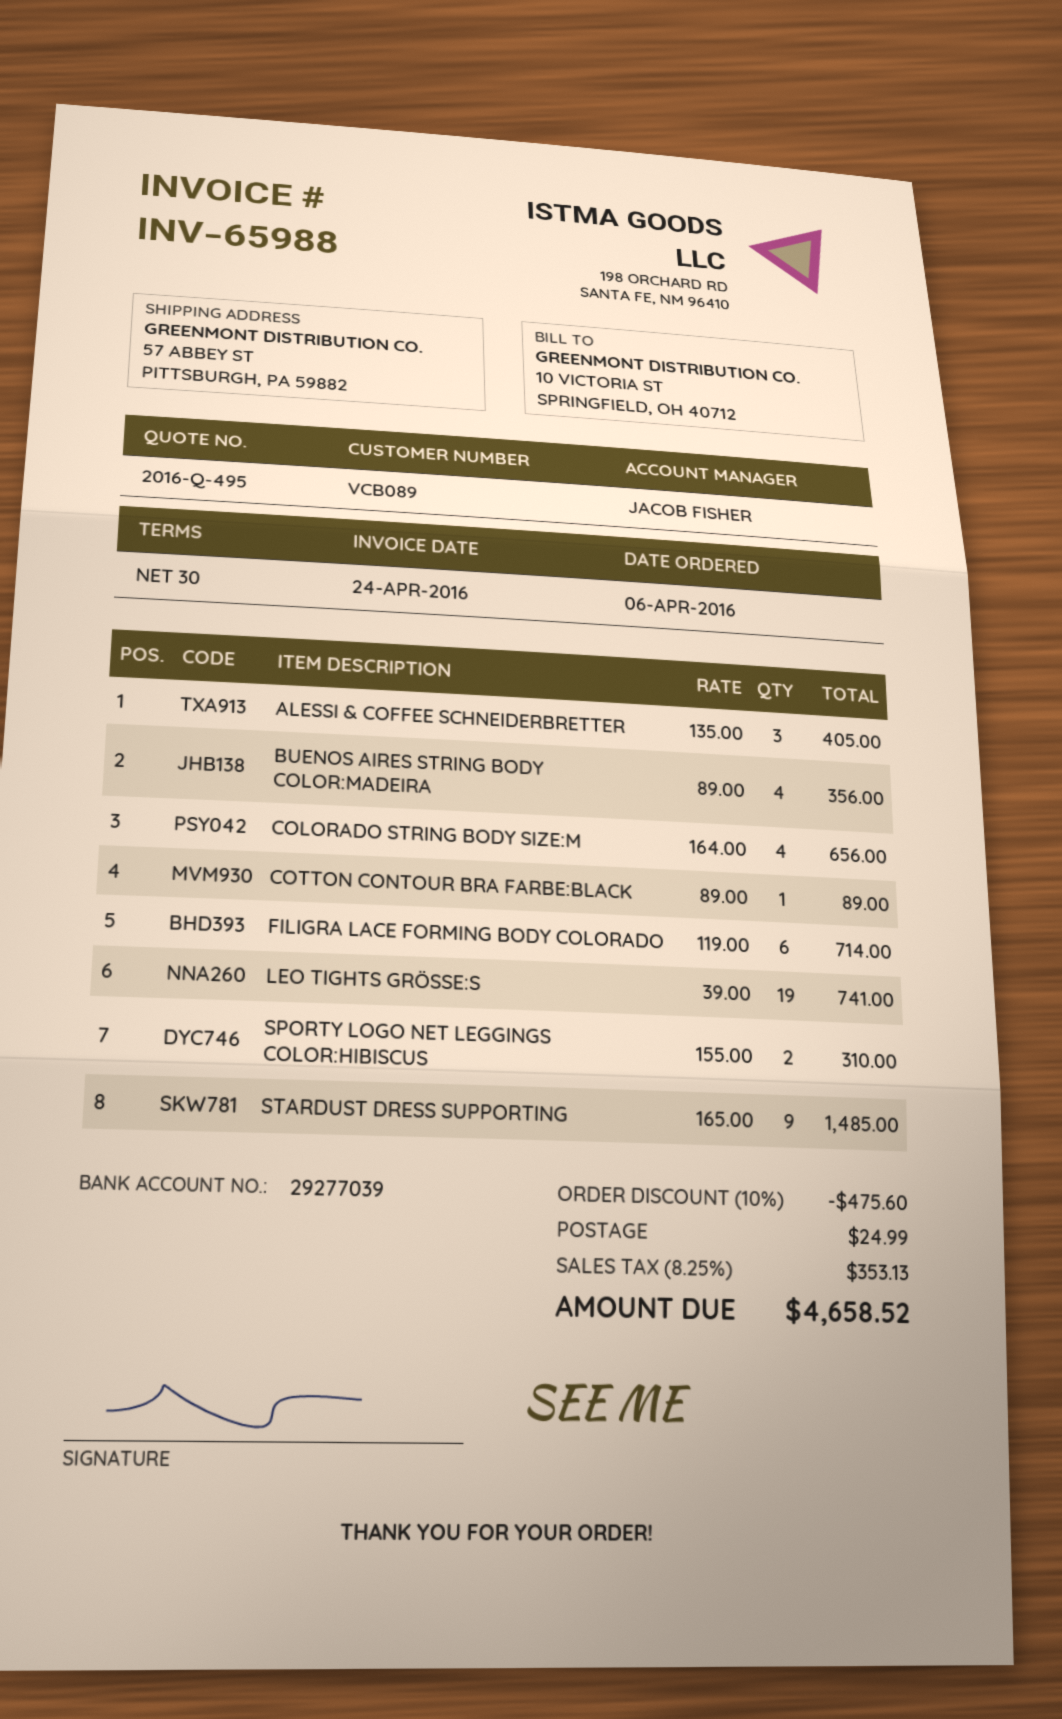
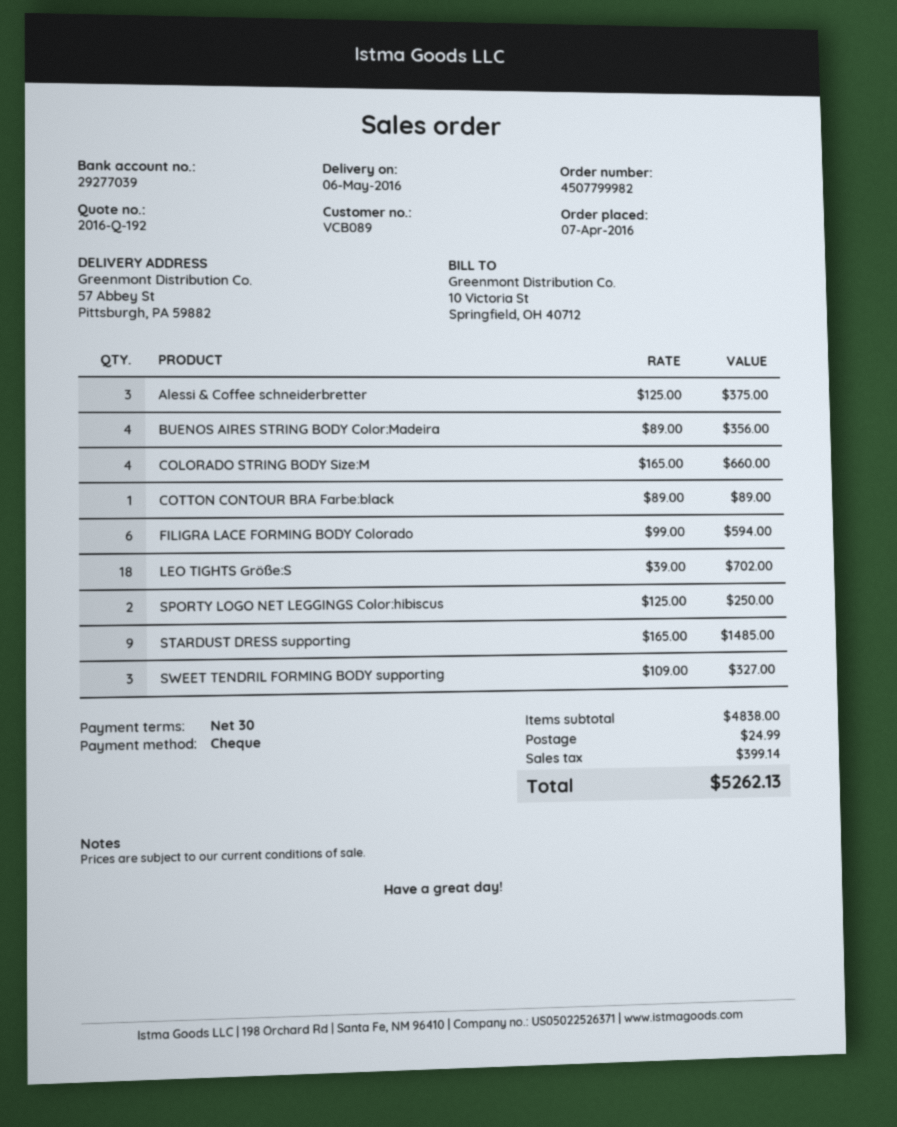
quote number: 2016-Q-495 -> 2016-Q-192
order date: 2016-04-06 -> 2016-04-07
ALESSI & COFFEE SCHNEIDERBRETTER: 3 x 135.00 = 405.00 -> 3 x 125.00 = 375.00
COLORADO STRING BODY SIZE:M: 4 x 164.00 = 656.00 -> 4 x 165.00 = 660.00
FILIGRA LACE FORMING BODY COLORADO: 6 x 119.00 = 714.00 -> 6 x 99.00 = 594.00
LEO TIGHTS GRÖSSE:S: 19 x 39.00 = 741.00 -> 18 x 39.00 = 702.00
SPORTY LOGO NET LEGGINGS COLOR:HIBISCUS: 2 x 155.00 = 310.00 -> 2 x 125.00 = 250.00
SWEET TENDRIL FORMING BODY supporting: none -> 3 x 109.00 = 327.00
discount: 10% = 475.60 -> none
tax: 353.13 -> 399.14
total: 4658.52 -> 5262.13

